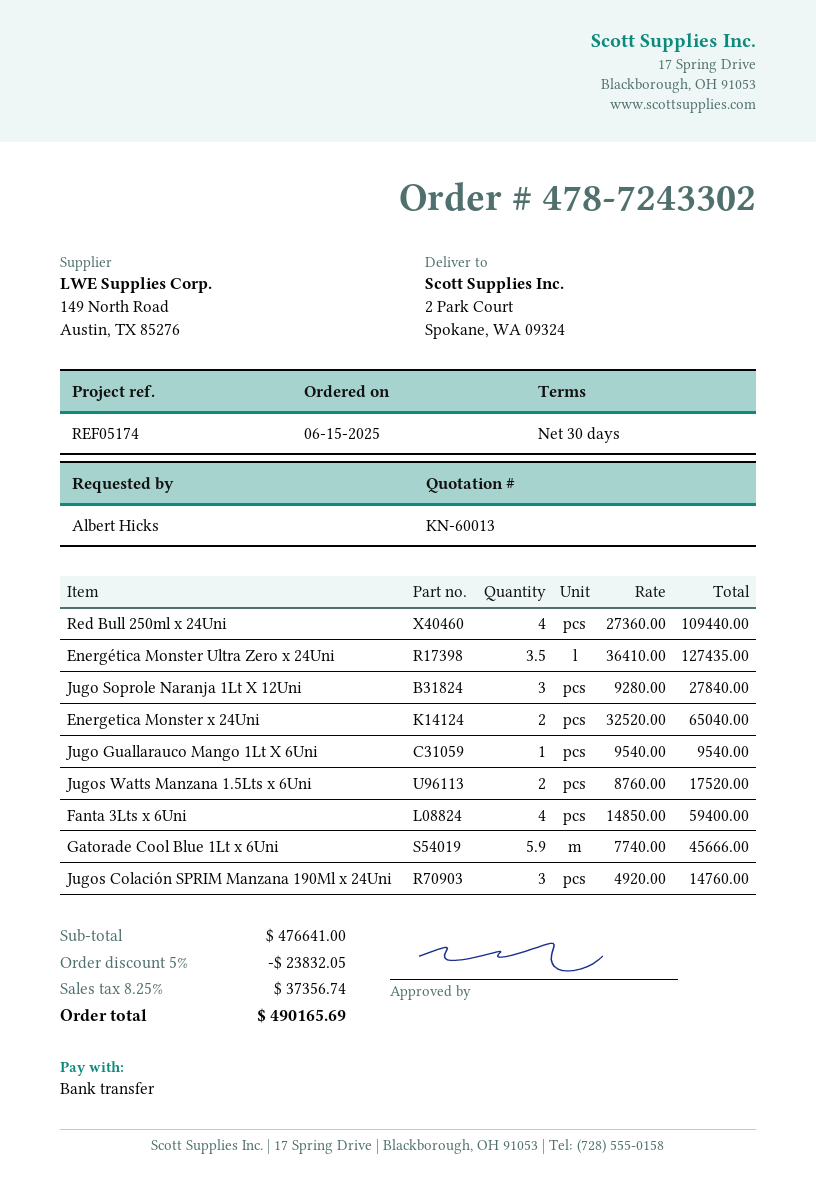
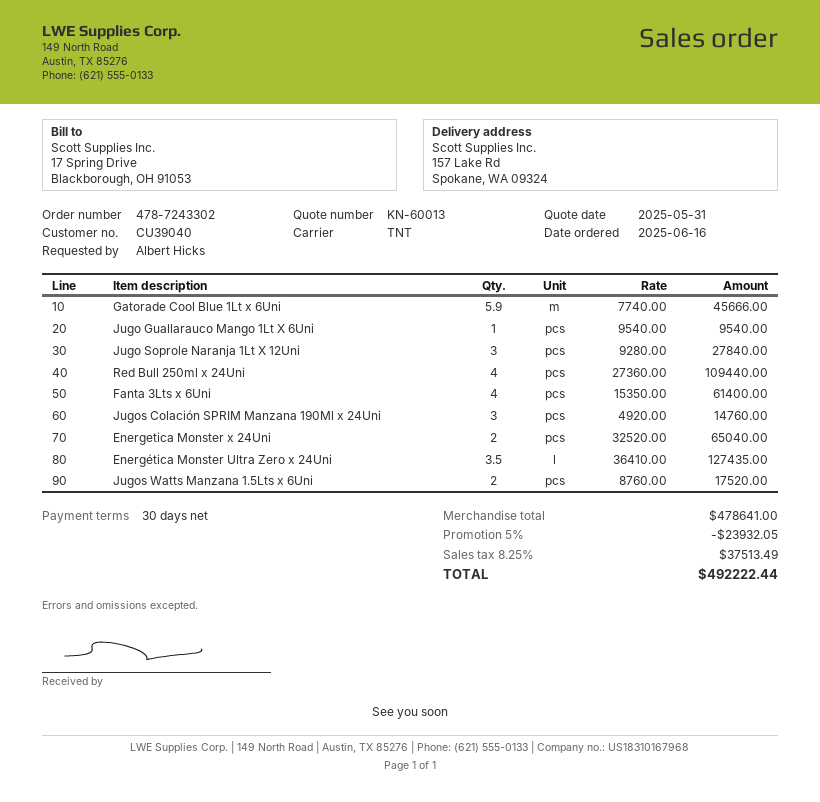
order date: 2025-06-15 -> 2025-06-16
ship to: 2 Park Court, Spokane, WA 09324 -> 157 Lake Rd, Spokane, WA 09324
Fanta 3Lts x 6Uni: 4 x 14850.00 = 59400.00 -> 4 x 15350.00 = 61400.00
subtotal: 476641.00 -> 478641.00
discount: 5% = 23832.05 -> 5% = 23932.05
tax: 8.25% = 37356.74 -> 8.25% = 37513.49
total: 490165.69 -> 492222.44

